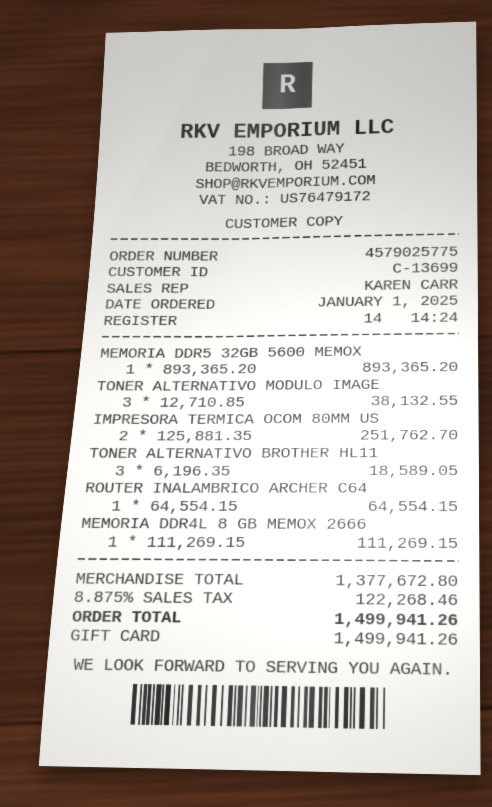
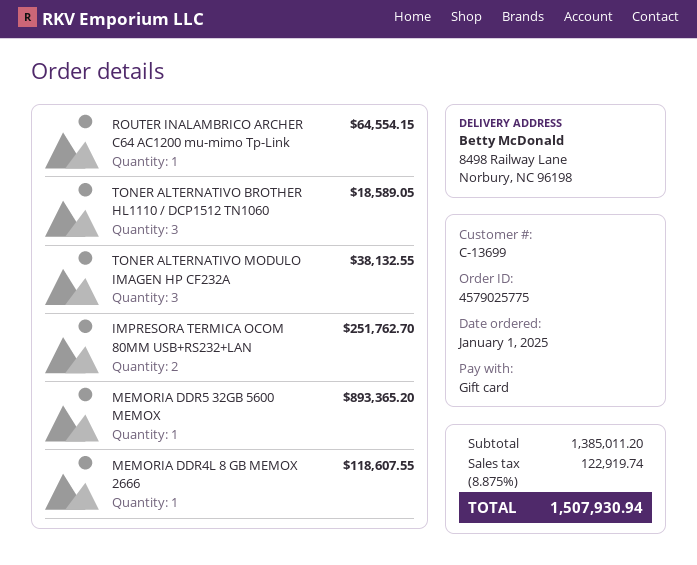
MEMORIA DDR4L 8 GB MEMOX 2666: 1 for 111269.15 -> 1 for 118607.55
subtotal: 1377672.80 -> 1385011.20
tax: 8.875% = 122268.46 -> 8.875% = 122919.74
total: 1499941.26 -> 1507930.94

